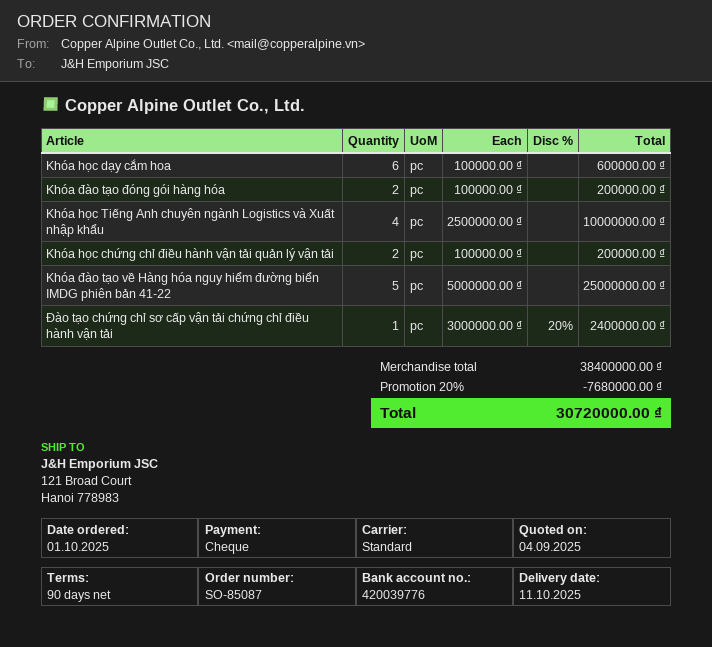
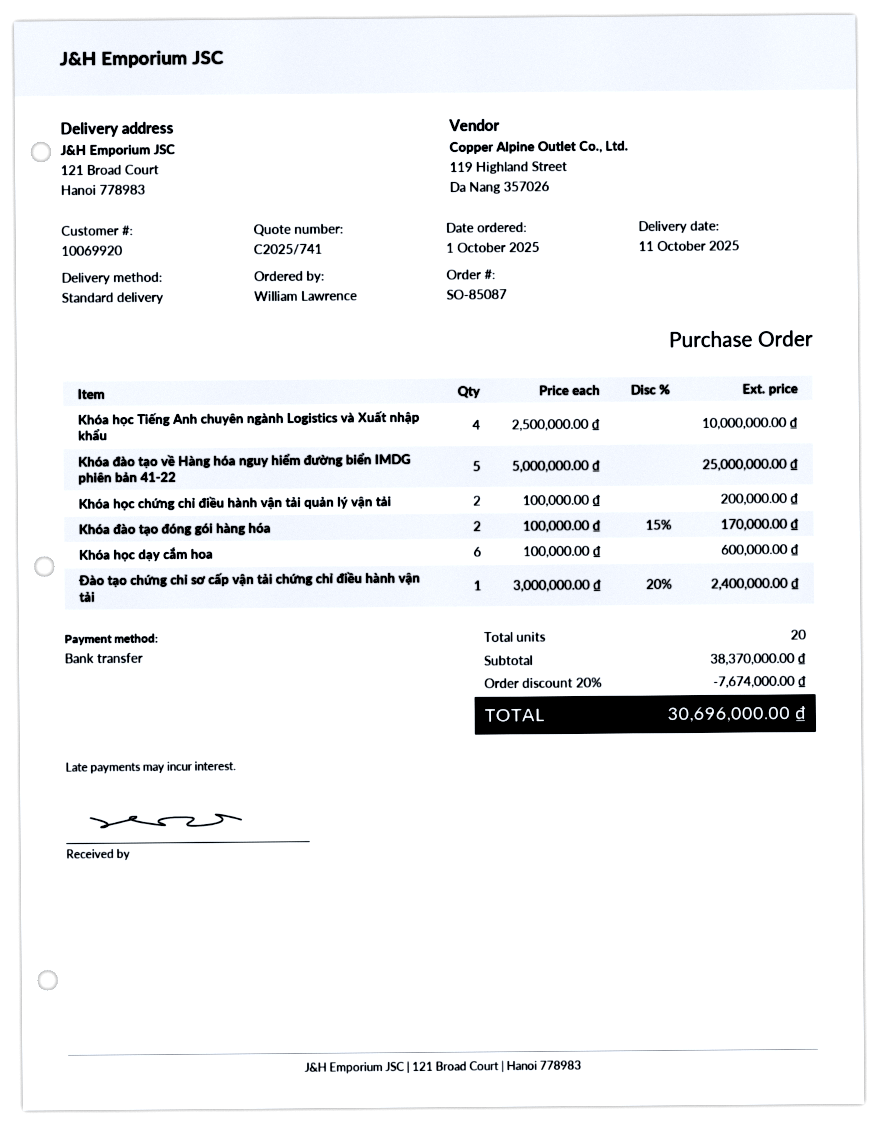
payment method: cheque -> bank transfer
Khóa đào tạo đóng gói hàng hóa: 2 x 100000.00 = 200000.00 -> 2 x 100000.00 - 15% = 170000.00
subtotal: 38400000.00 -> 38370000.00
discount: 20% = 7680000.00 -> 20% = 7674000.00
total: 30720000.00 -> 30696000.00

